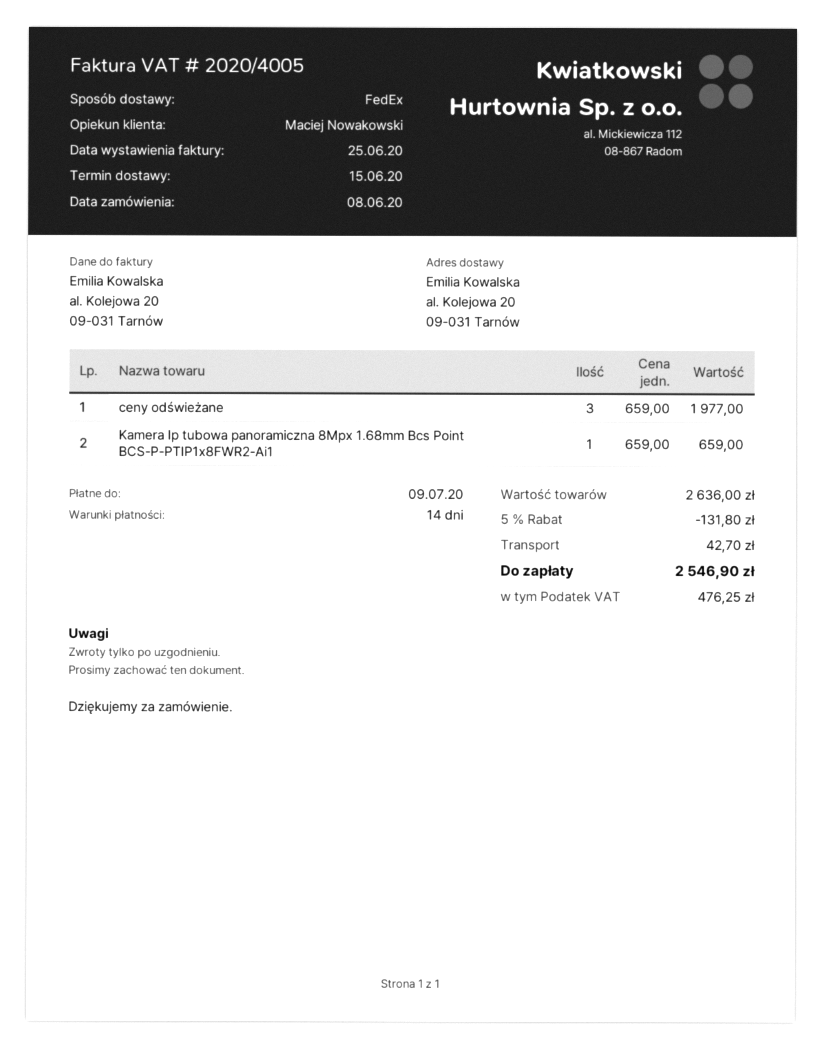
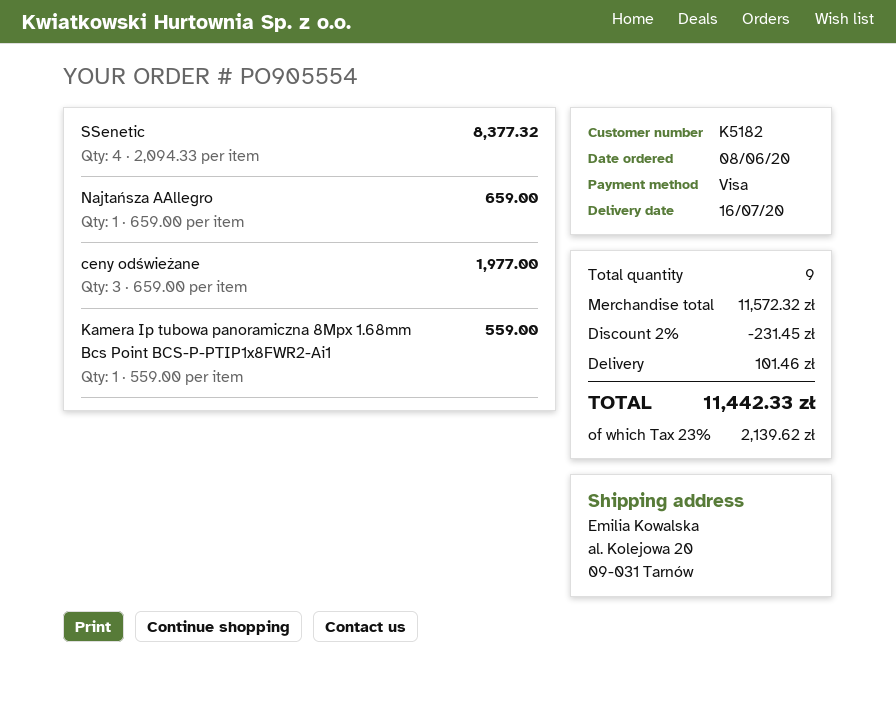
delivery date: 2020-06-15 -> 2020-07-16
Kamera Ip tubowa panoramiczna 8Mpx 1.68mm Bcs Point BCS-P-PTIP1x8FWR2-Ai1: 1 x 659.00 = 659.00 -> 1 x 559.00 = 559.00
SSenetic: none -> 4 x 2094.33 = 8377.32
Najtańsza AAllegro: none -> 1 x 659.00 = 659.00
subtotal: 2636.00 -> 11572.32
discount: 5% = 131.80 -> 2% = 231.45
shipping: 42.70 -> 101.46
tax: 476.25 -> 2139.62
total: 2546.90 -> 11442.33

